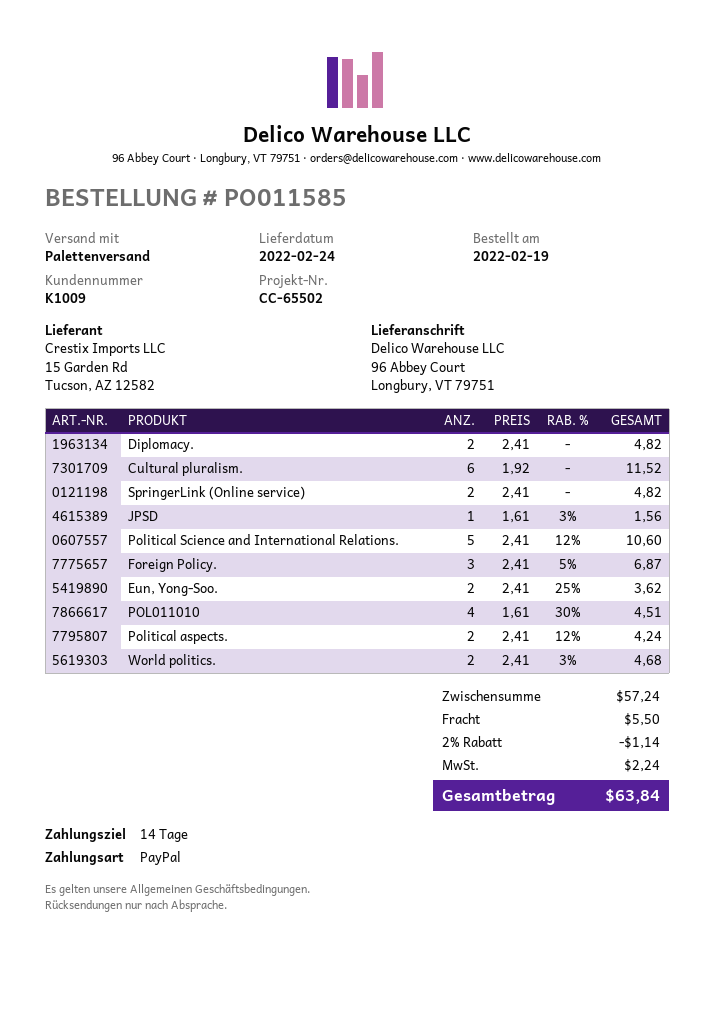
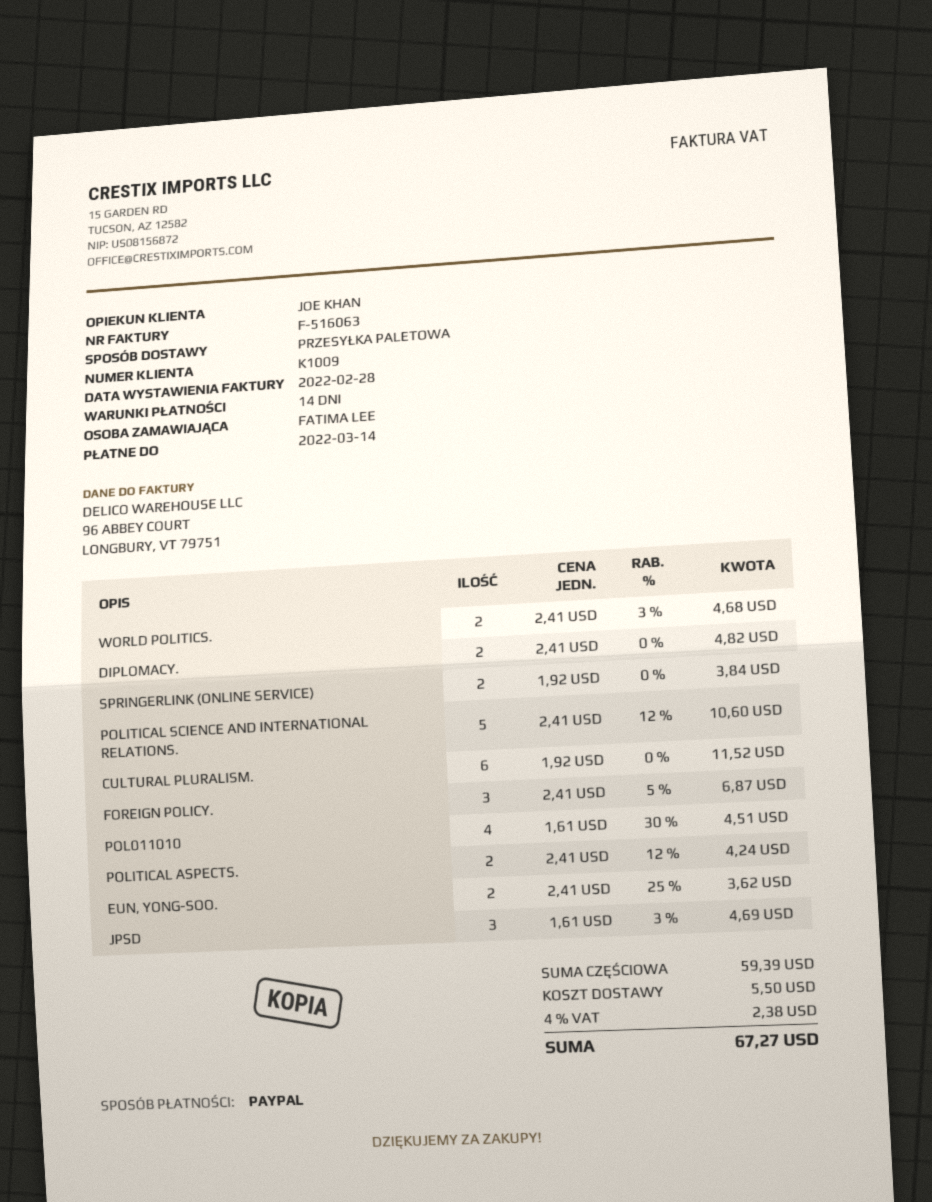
SpringerLink (Online service): 2 x 2.41 = 4.82 -> 2 x 1.92 = 3.84
JPSD: 1 x 1.61 - 3% = 1.56 -> 3 x 1.61 - 3% = 4.69
subtotal: 57.24 -> 59.39
discount: 2% = 1.14 -> none
tax: 2.24 -> 2.38
total: 63.84 -> 67.27

